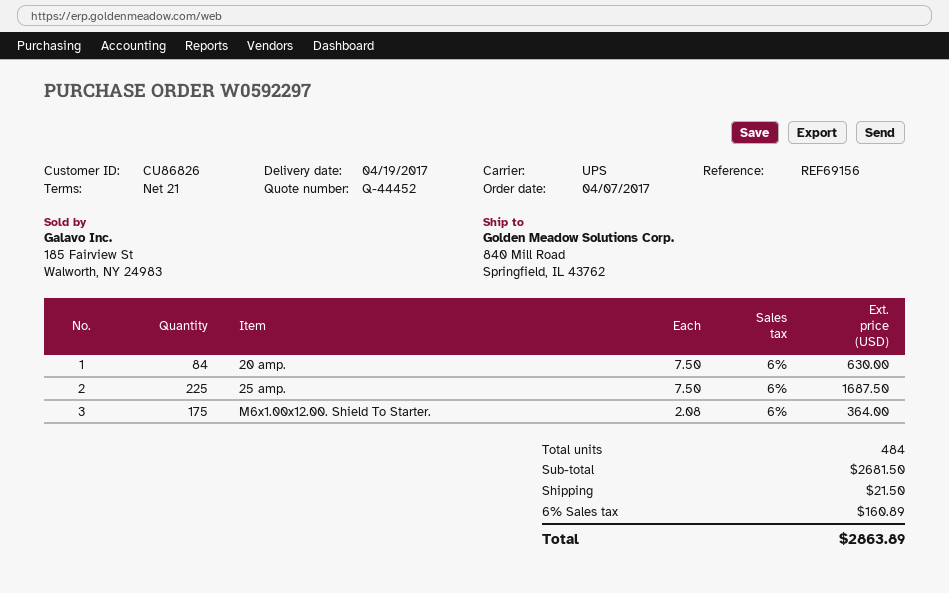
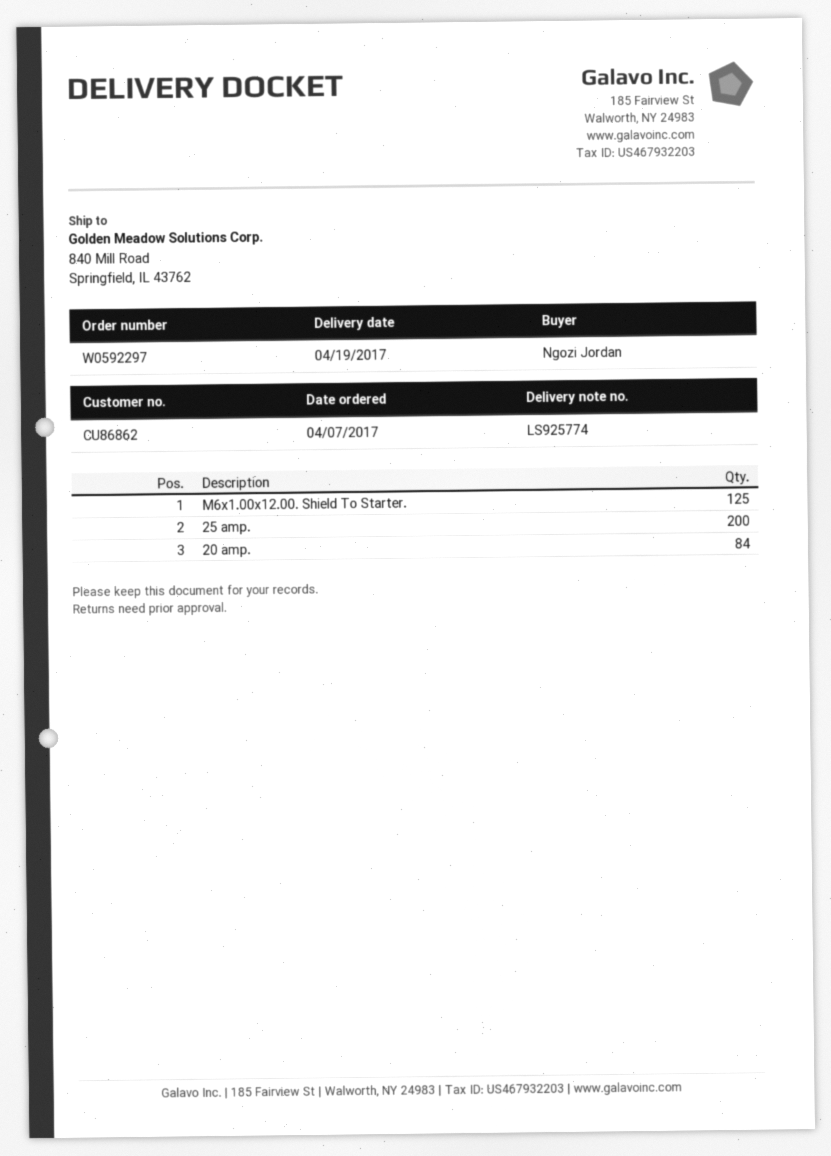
customer number: CU86826 -> CU86862
25 amp.: 225 -> 200
M6x1.00x12.00. Shield To Starter.: 175 -> 125

